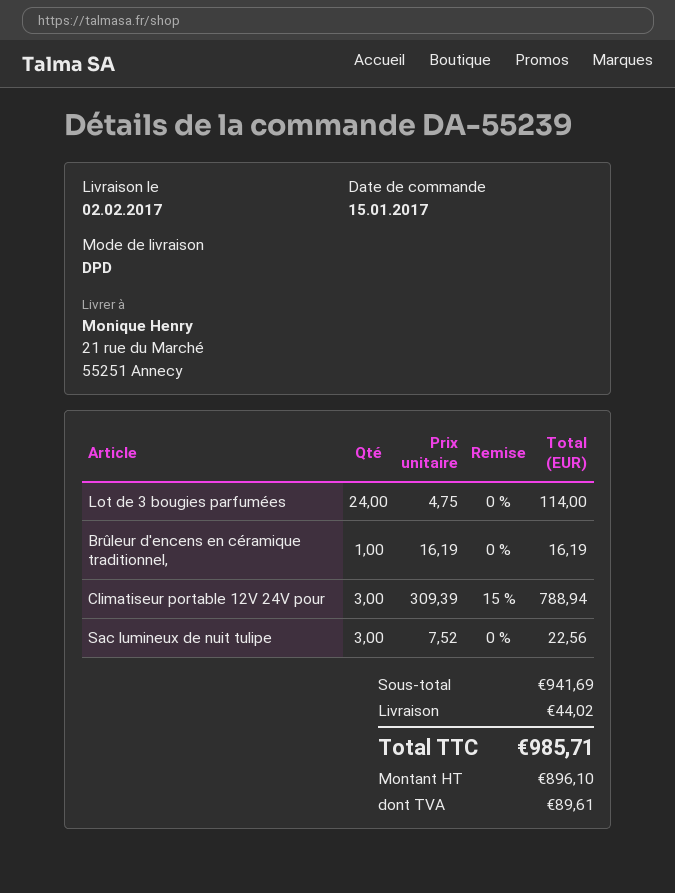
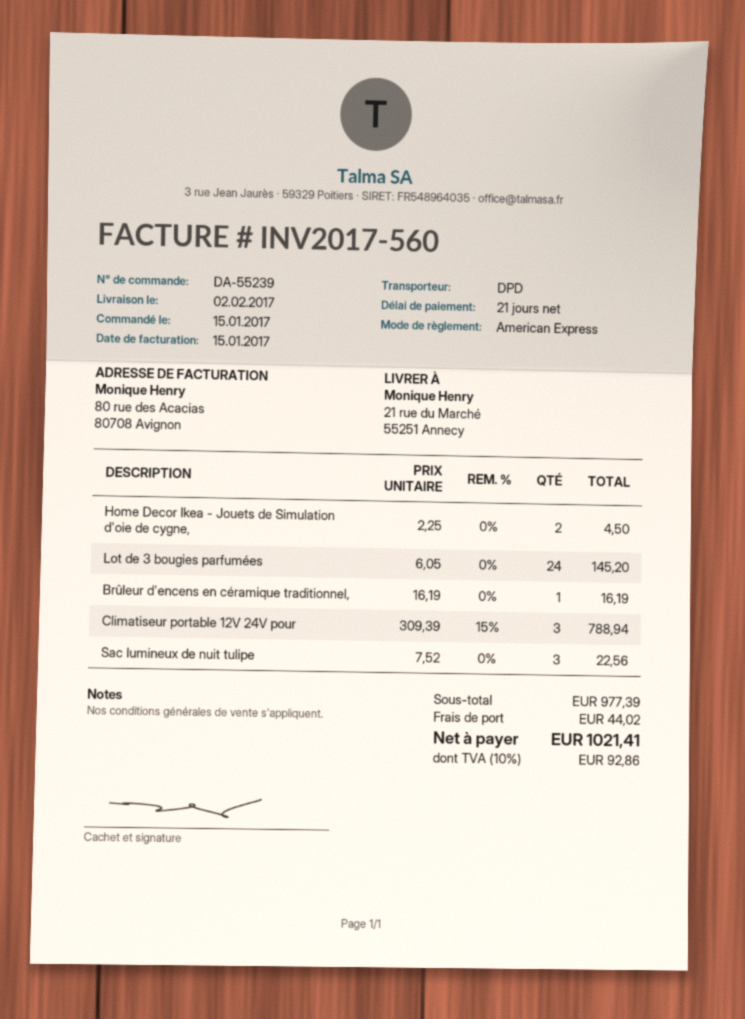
Lot de 3 bougies parfumées: 24 x 4.75 = 114.00 -> 24 x 6.05 = 145.20
Home Decor Ikea - Jouets de Simulation d'oie de cygne,: none -> 2 x 2.25 = 4.50
subtotal: 941.69 -> 977.39
tax: 89.61 -> 92.86
total: 985.71 -> 1021.41

